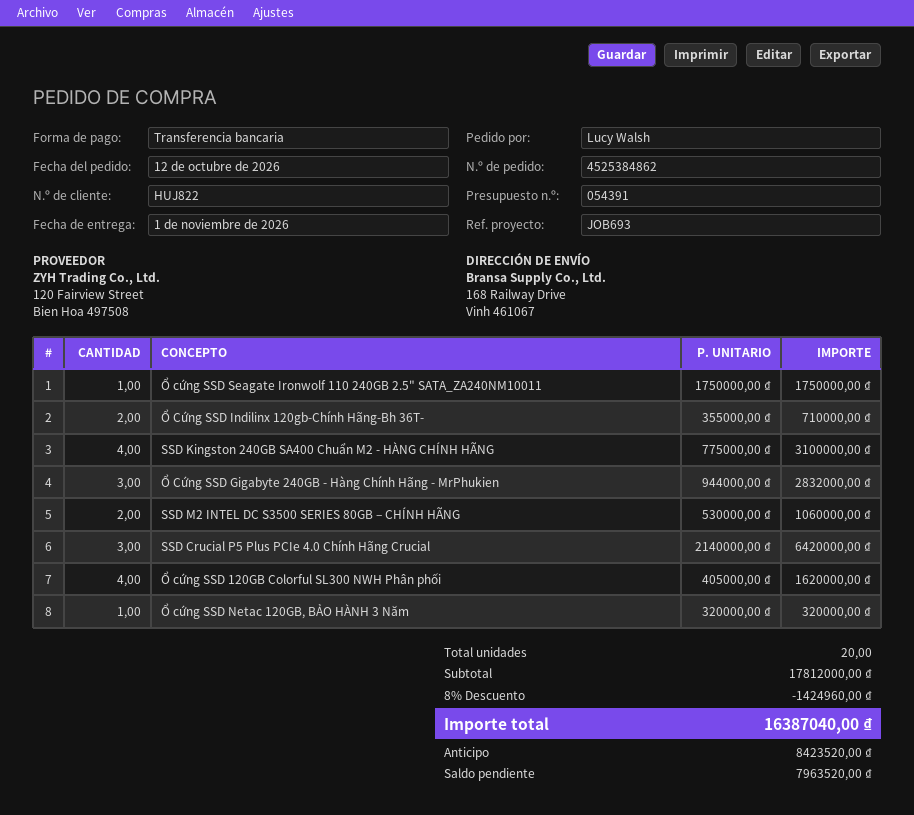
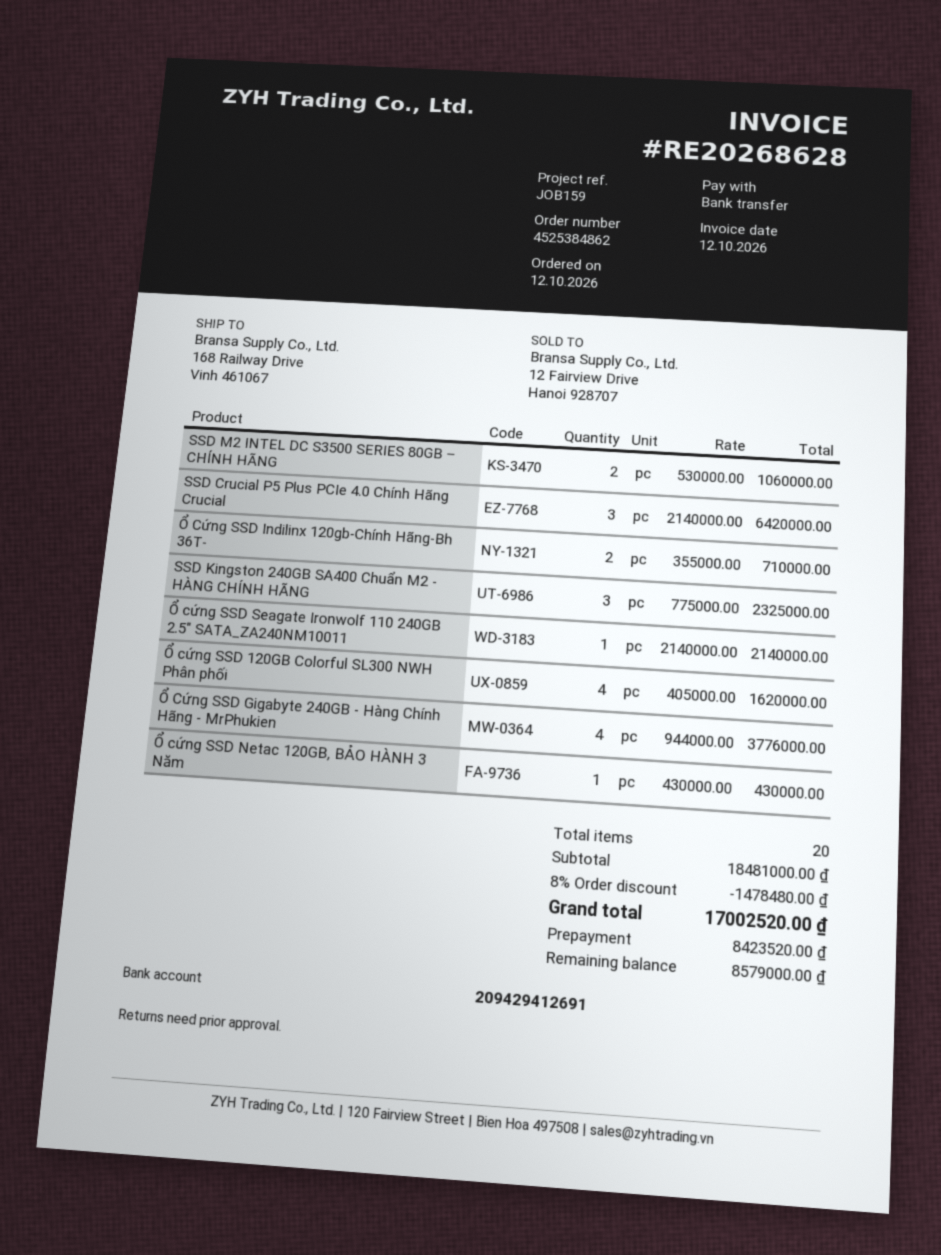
reference: JOB693 -> JOB159
Ổ cứng SSD Seagate Ironwolf 110 240GB 2.5" SATA_ZA240NM10011: 1 x 1750000.00 = 1750000.00 -> 1 x 2140000.00 = 2140000.00
SSD Kingston 240GB SA400 Chuẩn M2 - HÀNG CHÍNH HÃNG: 4 x 775000.00 = 3100000.00 -> 3 x 775000.00 = 2325000.00
Ổ Cứng SSD Gigabyte 240GB - Hàng Chính Hãng - MrPhukien: 3 x 944000.00 = 2832000.00 -> 4 x 944000.00 = 3776000.00
Ổ cứng SSD Netac 120GB, BẢO HÀNH 3 Năm: 1 x 320000.00 = 320000.00 -> 1 x 430000.00 = 430000.00
subtotal: 17812000.00 -> 18481000.00
discount: 8% = 1424960.00 -> 8% = 1478480.00
total: 16387040.00 -> 17002520.00
balance: 7963520.00 -> 8579000.00

